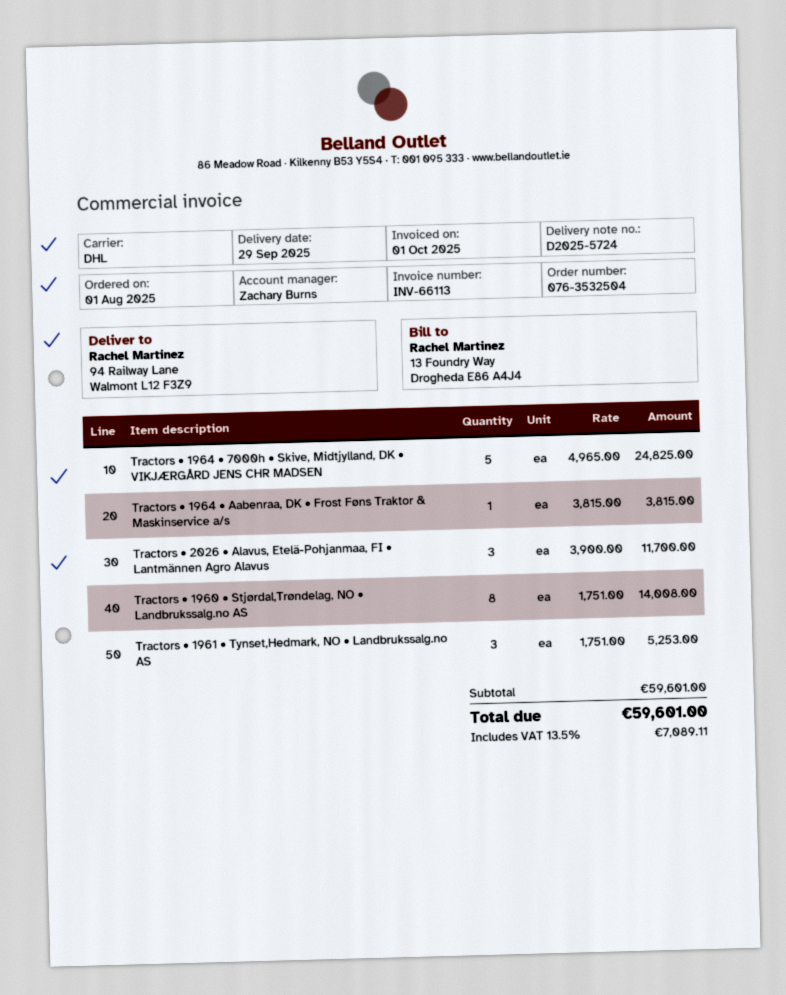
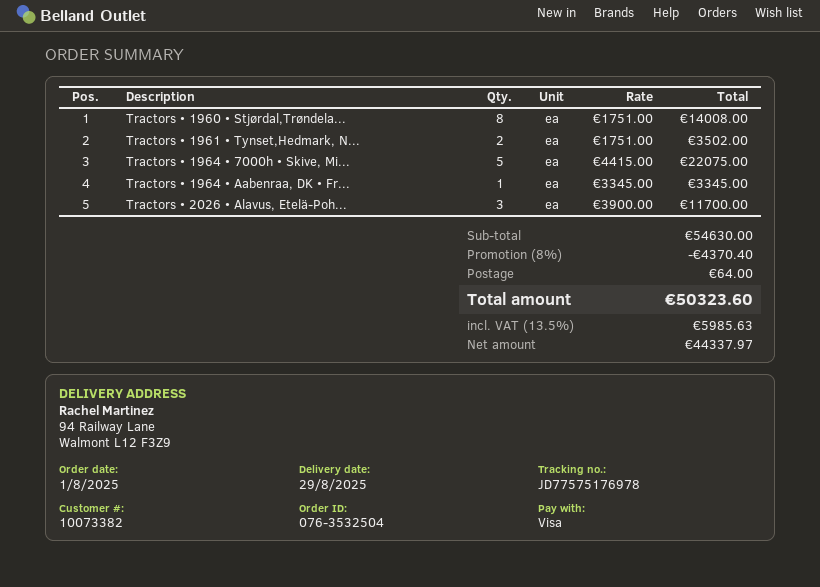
delivery date: 2025-09-29 -> 2025-08-29
Tractors • 1964 • 7000h • Skive, Midtjylland, DK • VIKJÆRGÅRD JENS CHR MADSEN: 5 x 4965.00 = 24825.00 -> 5 x 4415.00 = 22075.00
Tractors • 1964 • Aabenraa, DK • Frost Føns Traktor & Maskinservice a/s: 1 x 3815.00 = 3815.00 -> 1 x 3345.00 = 3345.00
Tractors • 1961 • Tynset,Hedmark, NO • Landbrukssalg.no AS: 3 x 1751.00 = 5253.00 -> 2 x 1751.00 = 3502.00
subtotal: 59601.00 -> 54630.00
discount: none -> 8% = 4370.40
shipping: none -> 64.00
tax: 13.5% = 7089.11 -> 13.5% = 5985.63
total: 59601.00 -> 50323.60

